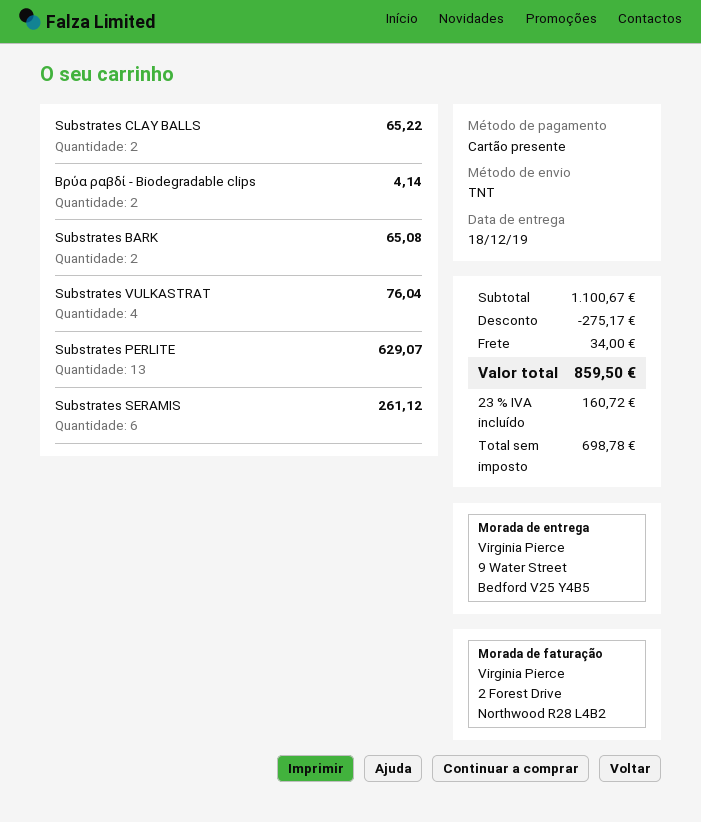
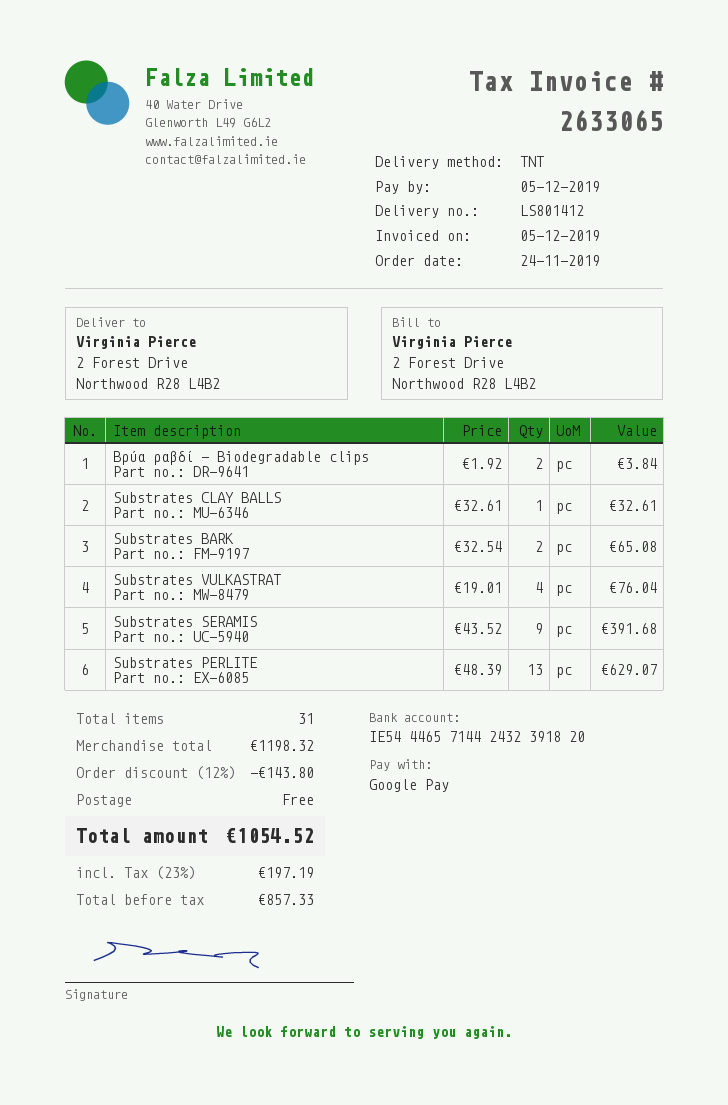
payment method: gift card -> Google Pay
ship to: 9 Water Street, Bedford V25 Y4B5 -> 2 Forest Drive, Northwood R28 L4B2
Substrates CLAY BALLS: 2 for 65.22 -> 1 for 32.61
Βρύα ραβδί - Biodegradable clips: 2 for 4.14 -> 2 for 3.84
Substrates SERAMIS: 6 for 261.12 -> 9 for 391.68
subtotal: 1100.67 -> 1198.32
discount: 275.17 -> 143.80
shipping: 34.00 -> 0.00
net: 698.78 -> 857.33
tax: 23% = 160.72 -> 23% = 197.19
total: 859.50 -> 1054.52

